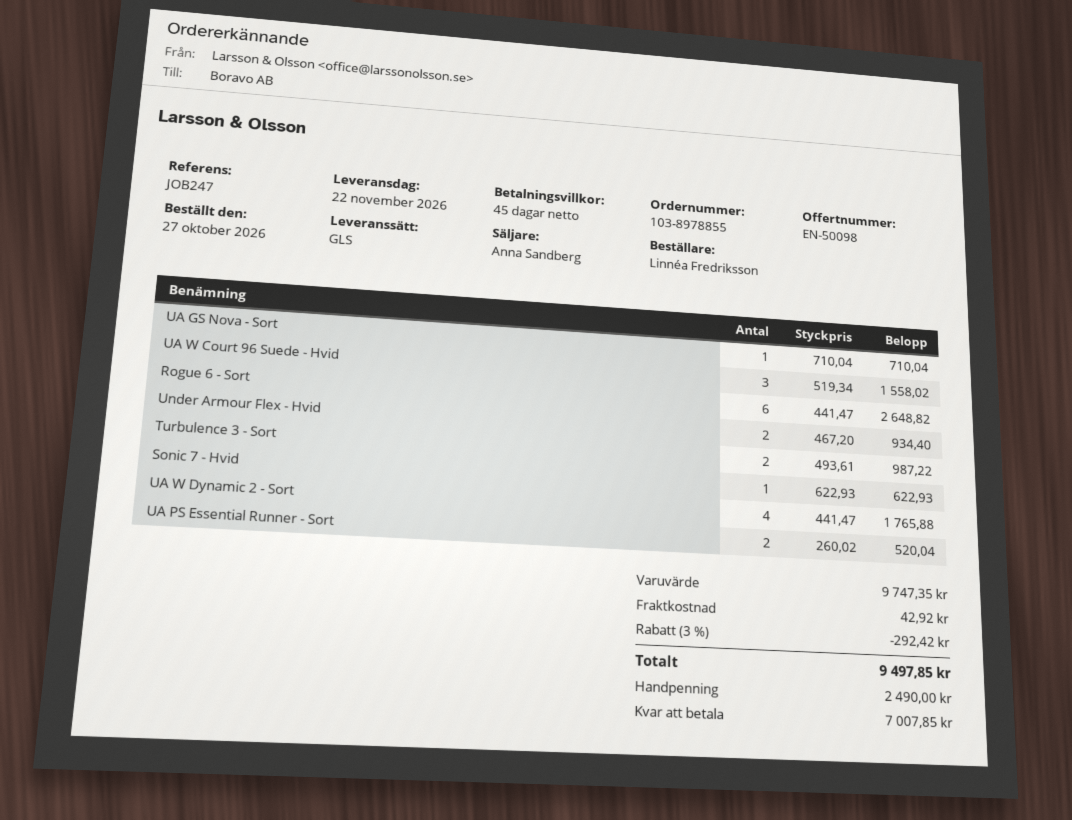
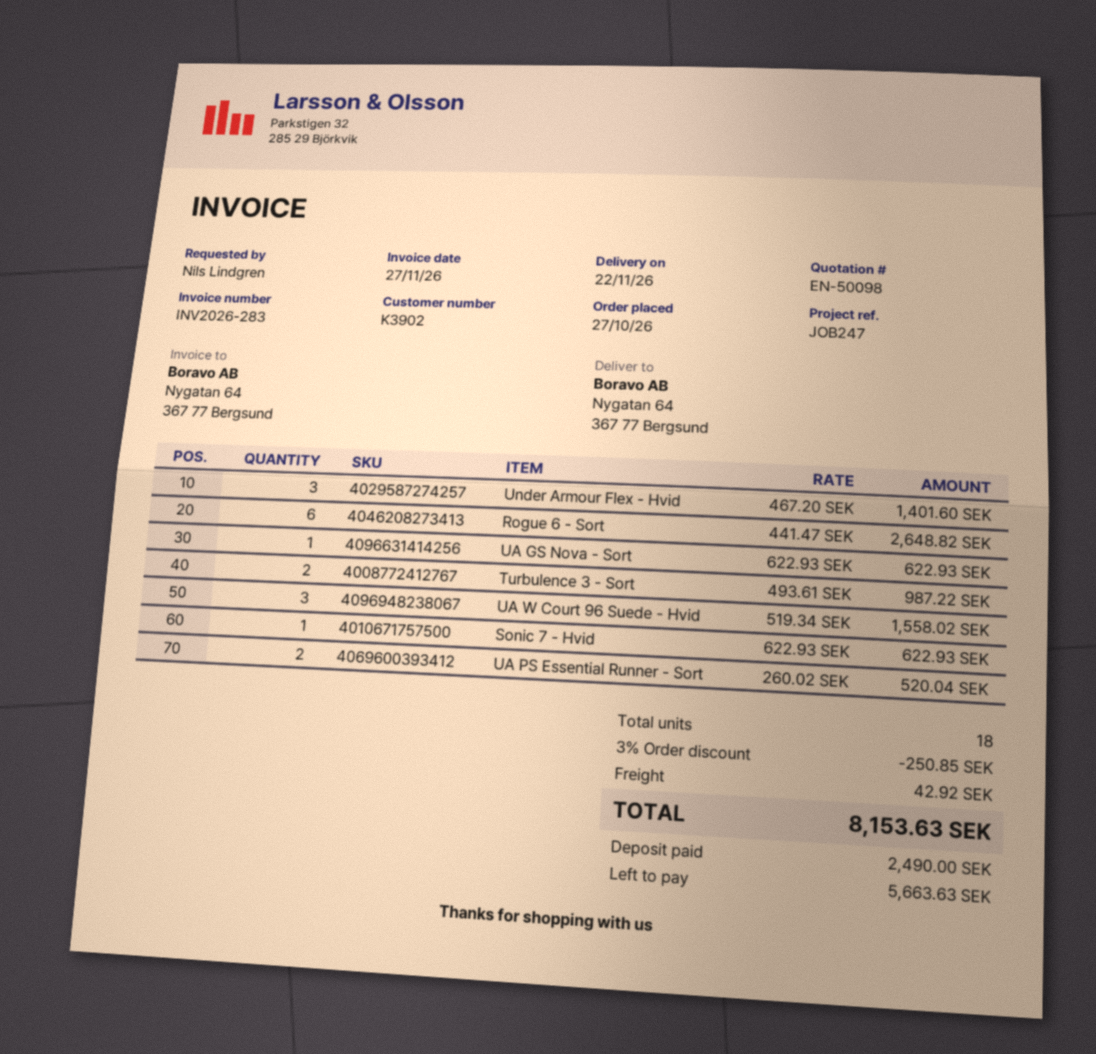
ordered by: Linnéa Fredriksson -> Nils Lindgren
UA GS Nova - Sort: 1 x 710.04 = 710.04 -> 1 x 622.93 = 622.93
Under Armour Flex - Hvid: 2 x 467.20 = 934.40 -> 3 x 467.20 = 1401.60
UA W Dynamic 2 - Sort: 4 x 441.47 = 1765.88 -> none
discount: 3% = 292.42 -> 3% = 250.85
total: 9497.85 -> 8153.63
balance: 7007.85 -> 5663.63

